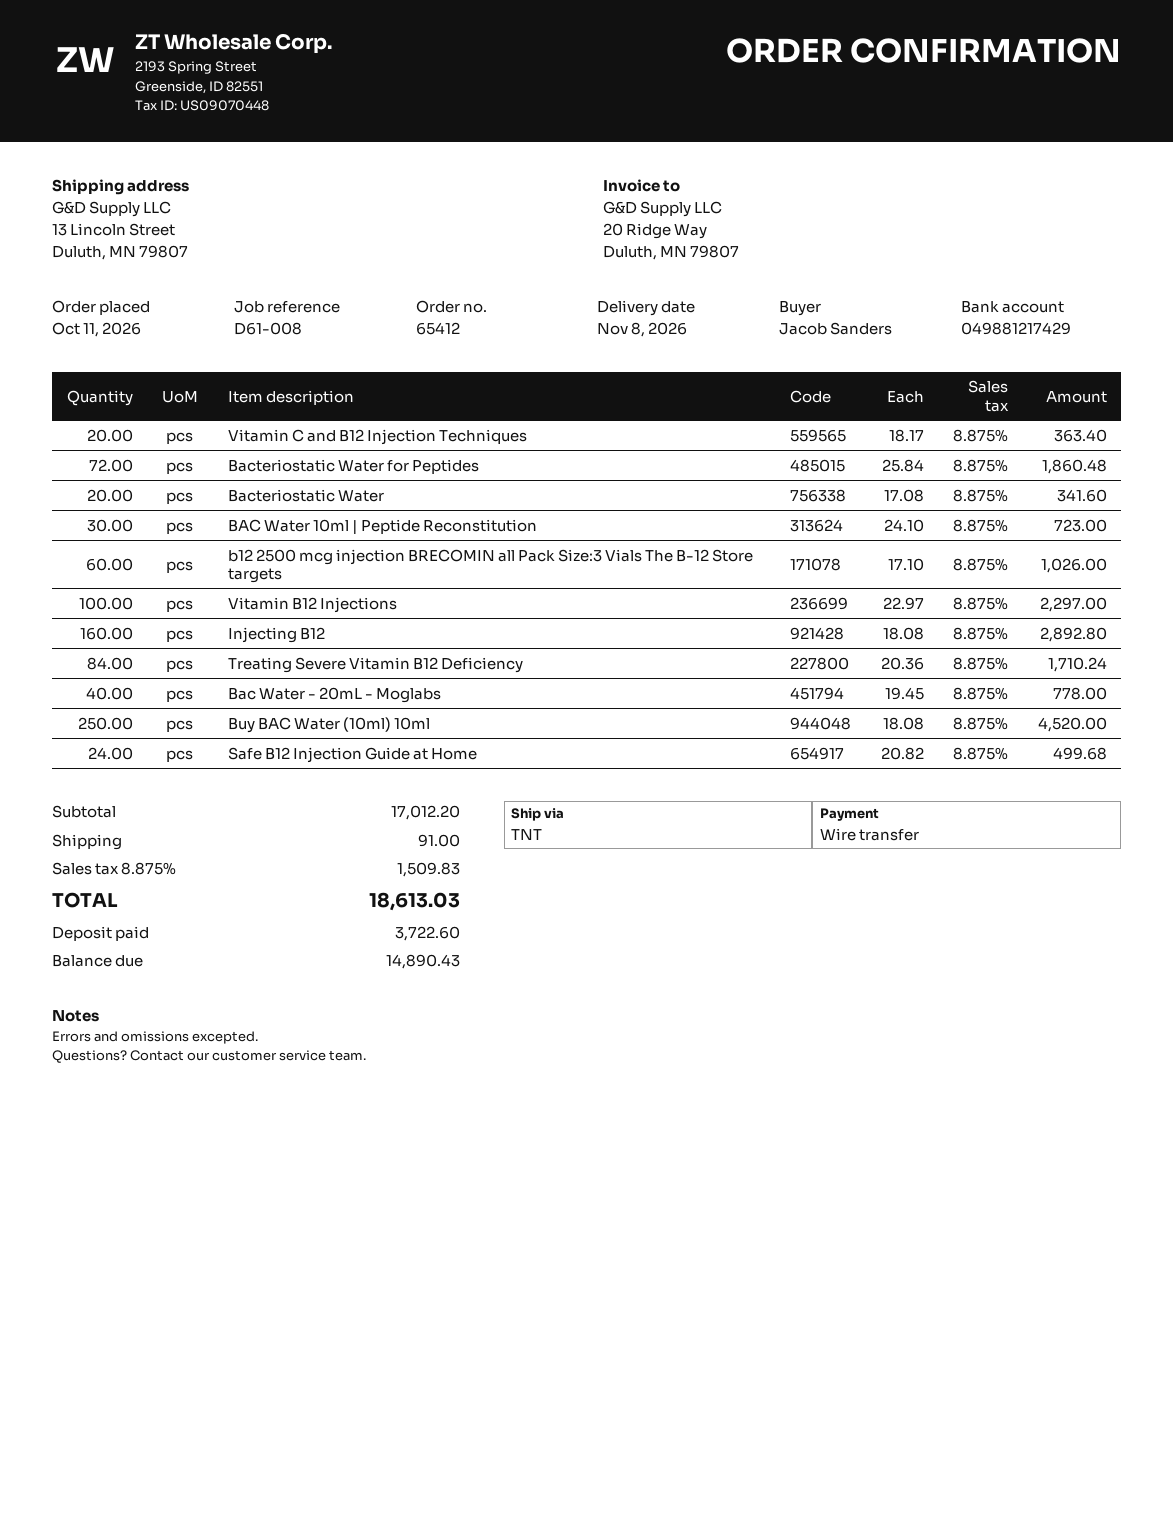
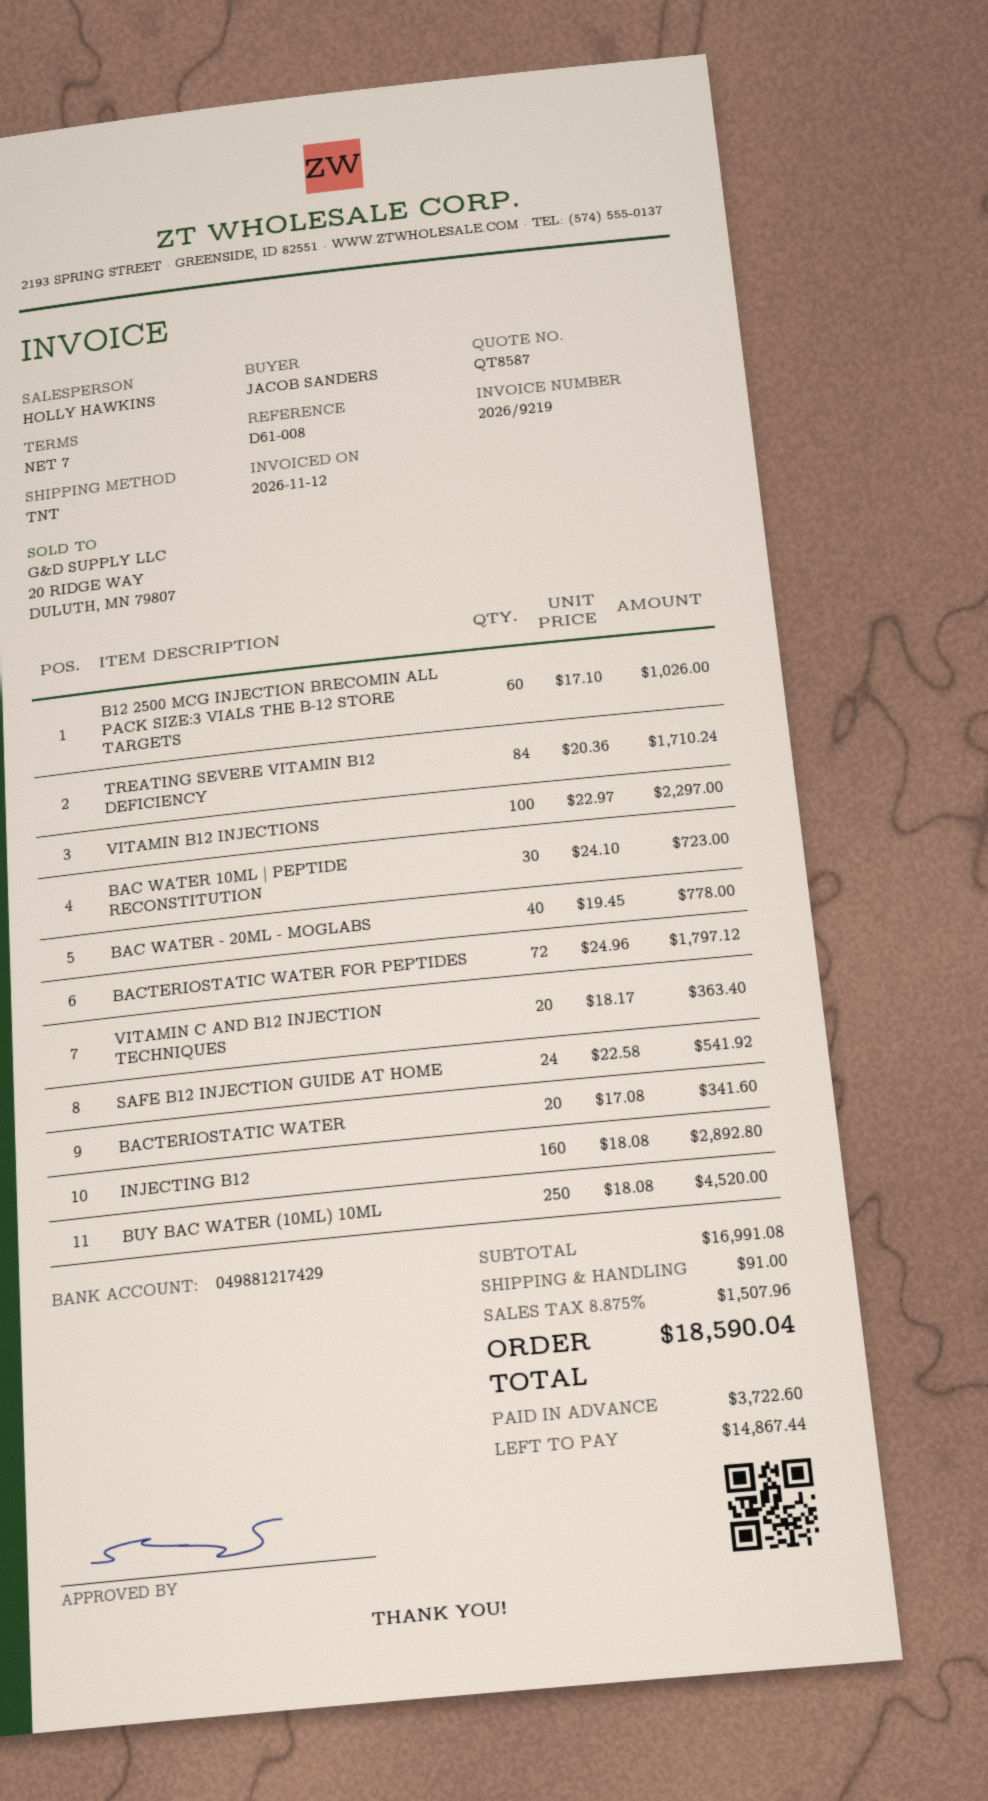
Bacteriostatic Water for Peptides: 72 x 25.84 = 1860.48 -> 72 x 24.96 = 1797.12
Safe B12 Injection Guide at Home: 24 x 20.82 = 499.68 -> 24 x 22.58 = 541.92
subtotal: 17012.20 -> 16991.08
tax: 8.875% = 1509.83 -> 8.875% = 1507.96
total: 18613.03 -> 18590.04
balance: 14890.43 -> 14867.44

